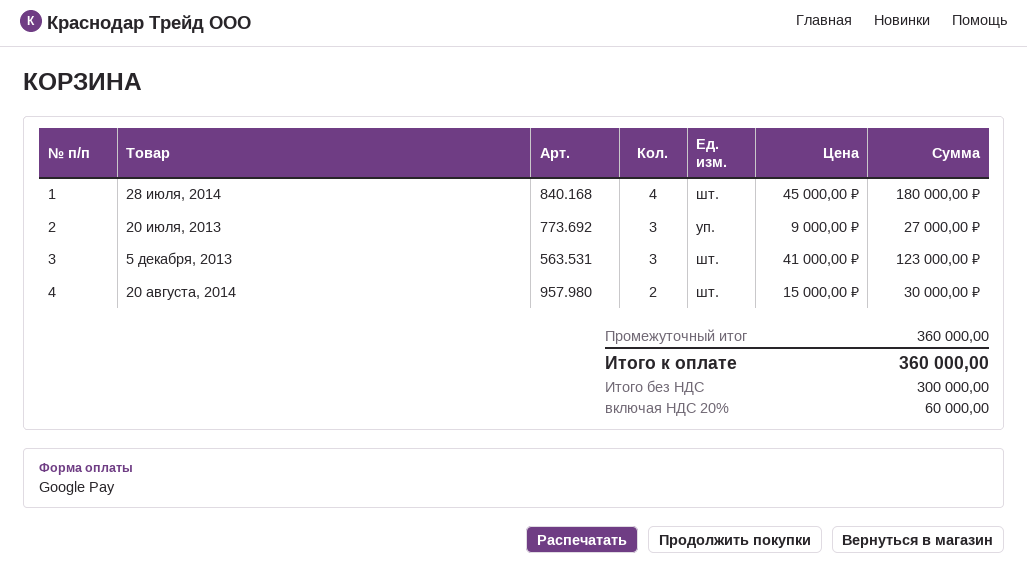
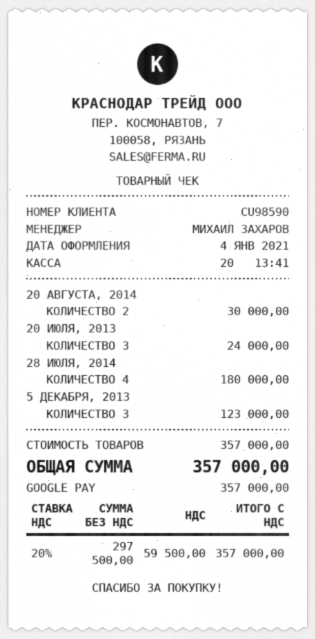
20 июля, 2013: 3 for 27000.00 -> 3 for 24000.00
subtotal: 360000.00 -> 357000.00
net: 300000.00 -> 297500.00
tax: 20% = 60000.00 -> 20% = 59500.00
total: 360000.00 -> 357000.00

